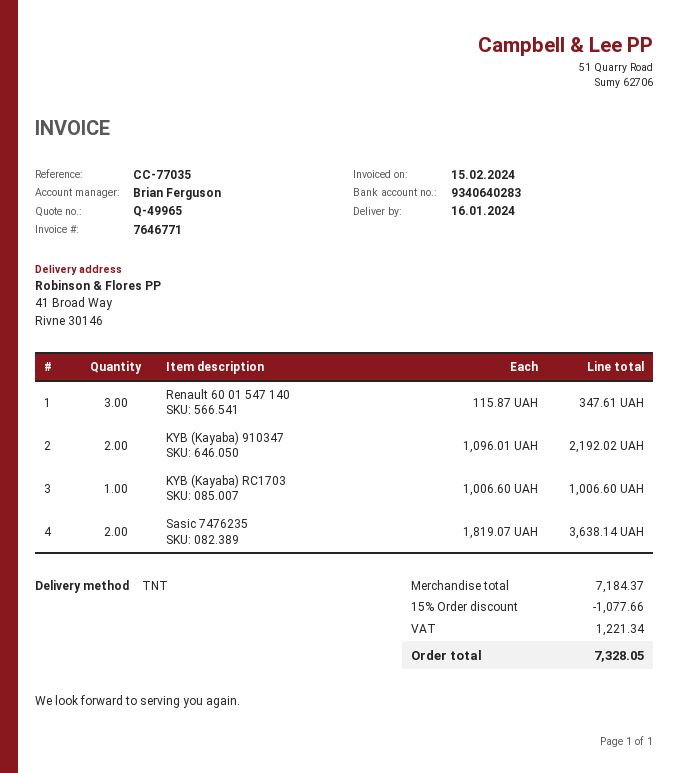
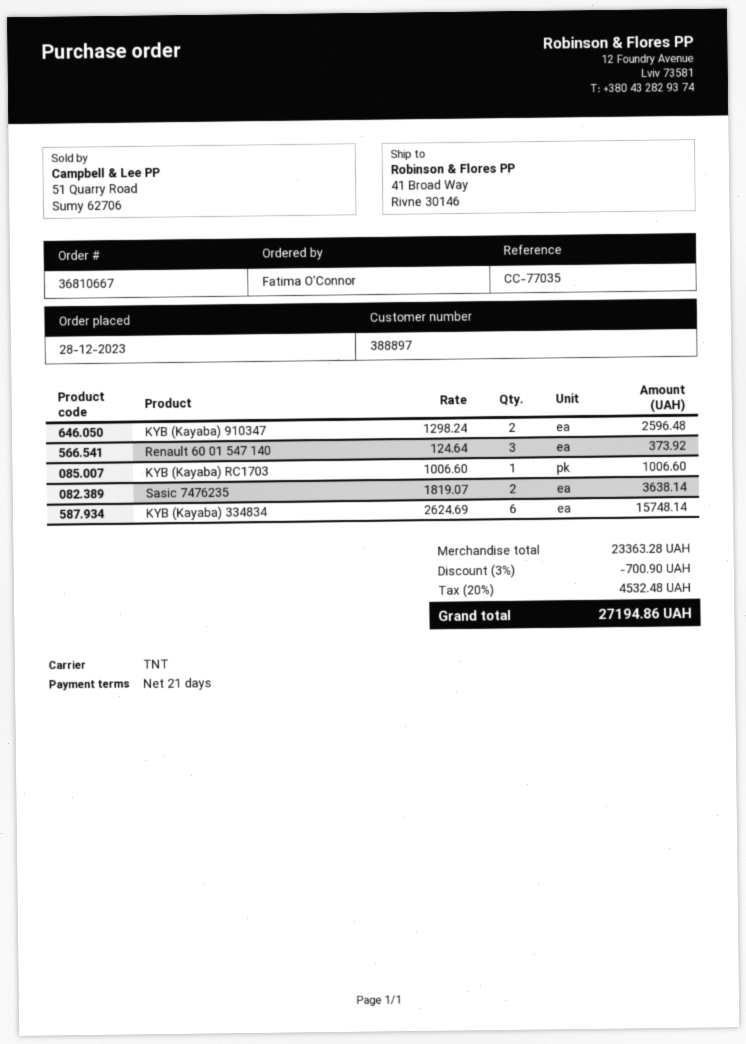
Renault 60 01 547 140: 3 x 115.87 = 347.61 -> 3 x 124.64 = 373.92
KYB (Kayaba) 910347: 2 x 1096.01 = 2192.02 -> 2 x 1298.24 = 2596.48
KYB (Kayaba) 334834: none -> 6 x 2624.69 = 15748.14
subtotal: 7184.37 -> 23363.28
discount: 15% = 1077.66 -> 3% = 700.90
tax: 1221.34 -> 4532.48
total: 7328.05 -> 27194.86

